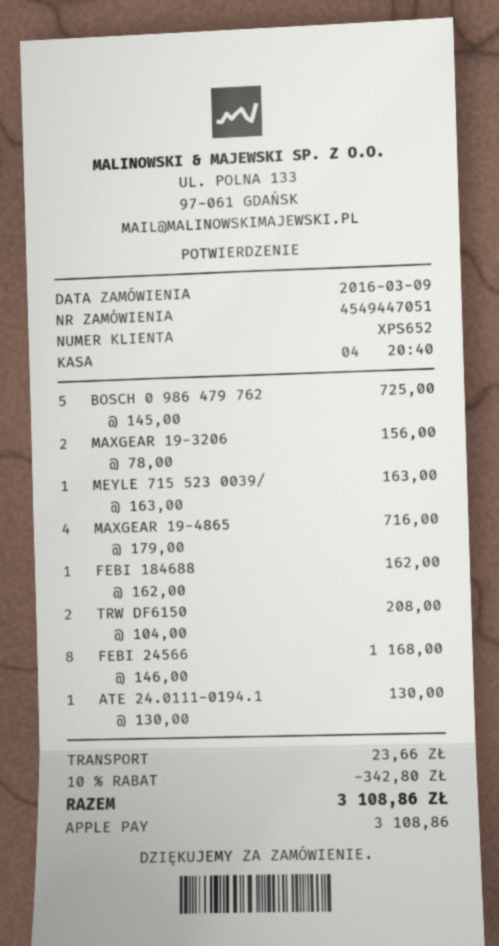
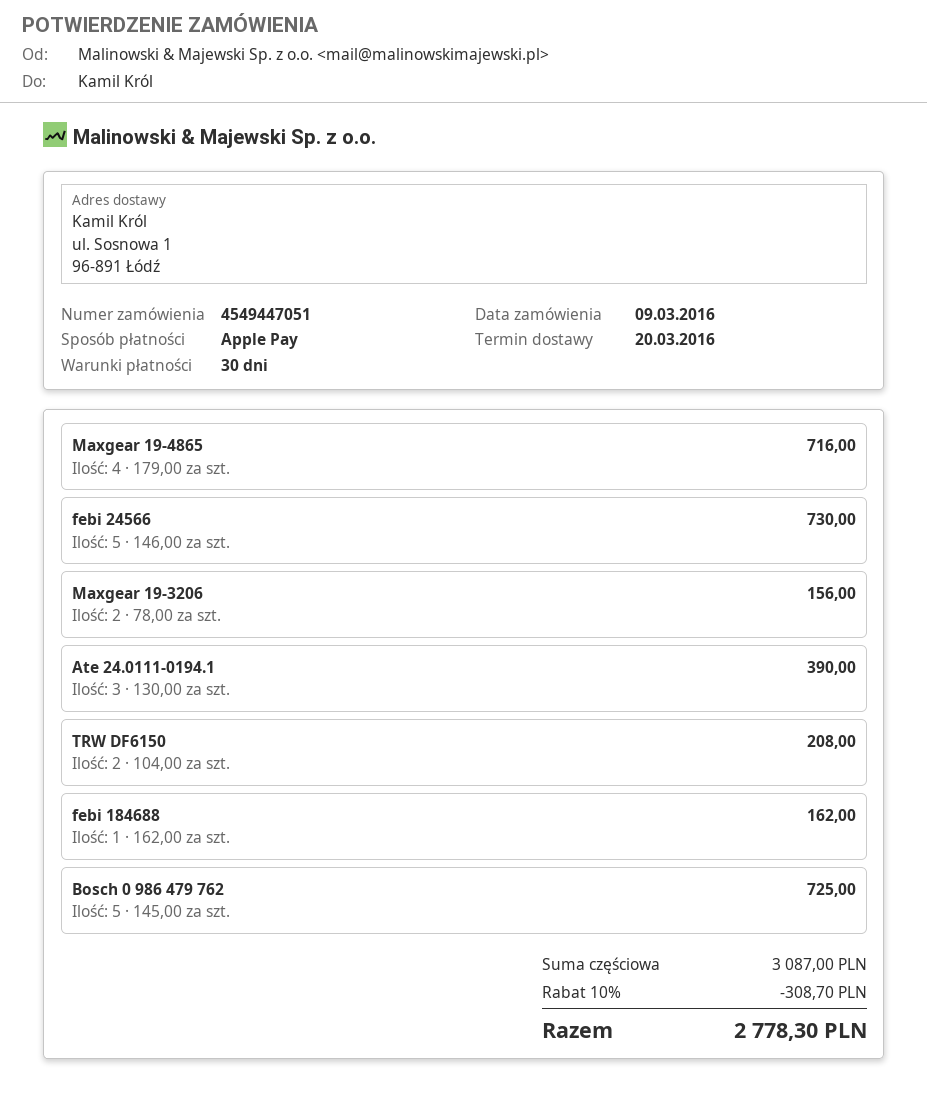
MEYLE 715 523 0039/: 1 x 163.00 = 163.00 -> none
FEBI 24566: 8 x 146.00 = 1168.00 -> 5 x 146.00 = 730.00
ATE 24.0111-0194.1: 1 x 130.00 = 130.00 -> 3 x 130.00 = 390.00
discount: 10% = 342.80 -> 10% = 308.70
shipping: 23.66 -> none
total: 3108.86 -> 2778.30

